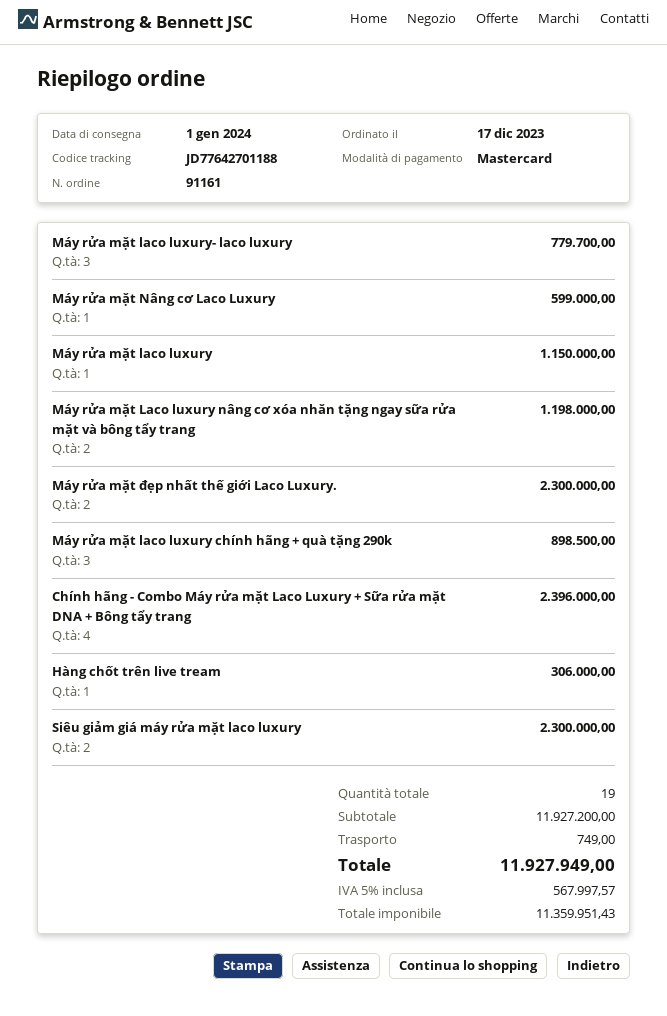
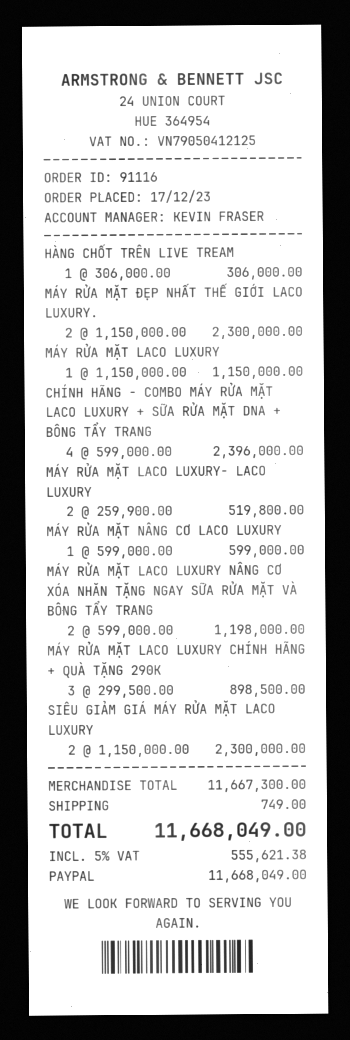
order number: 91161 -> 91116
payment method: Mastercard -> PayPal
Máy rửa mặt laco luxury- laco luxury: 3 for 779700.00 -> 2 for 519800.00
subtotal: 11927200.00 -> 11667300.00
tax: 5% = 567997.57 -> 5% = 555621.38
total: 11927949.00 -> 11668049.00

